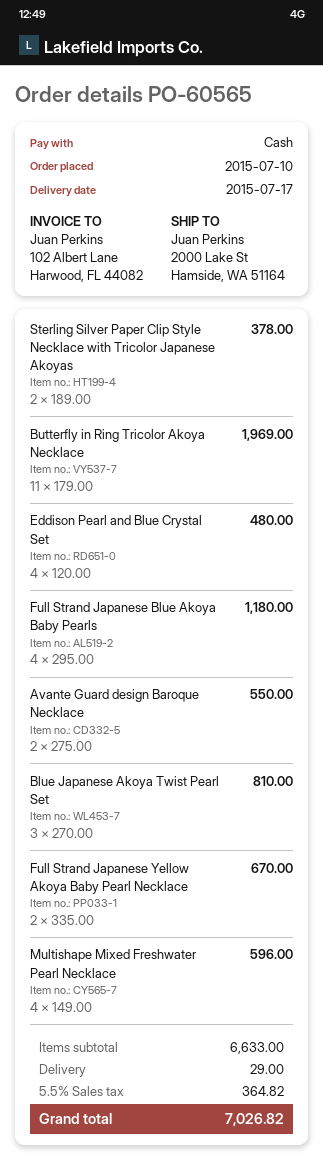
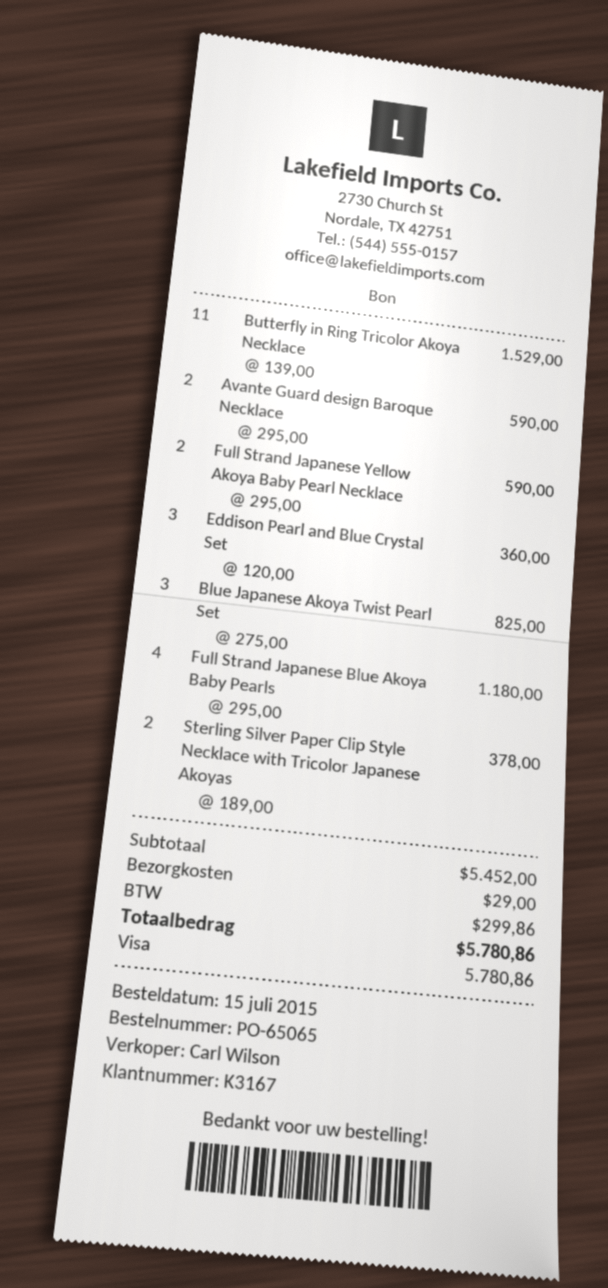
order number: PO-60565 -> PO-65065
order date: 2015-07-10 -> 2015-07-15
payment method: cash -> Visa
Butterfly in Ring Tricolor Akoya Necklace: 11 x 179.00 = 1969.00 -> 11 x 139.00 = 1529.00
Eddison Pearl and Blue Crystal Set: 4 x 120.00 = 480.00 -> 3 x 120.00 = 360.00
Avante Guard design Baroque Necklace: 2 x 275.00 = 550.00 -> 2 x 295.00 = 590.00
Blue Japanese Akoya Twist Pearl Set: 3 x 270.00 = 810.00 -> 3 x 275.00 = 825.00
Full Strand Japanese Yellow Akoya Baby Pearl Necklace: 2 x 335.00 = 670.00 -> 2 x 295.00 = 590.00
Multishape Mixed Freshwater Pearl Necklace: 4 x 149.00 = 596.00 -> none
subtotal: 6633.00 -> 5452.00
tax: 364.82 -> 299.86
total: 7026.82 -> 5780.86

